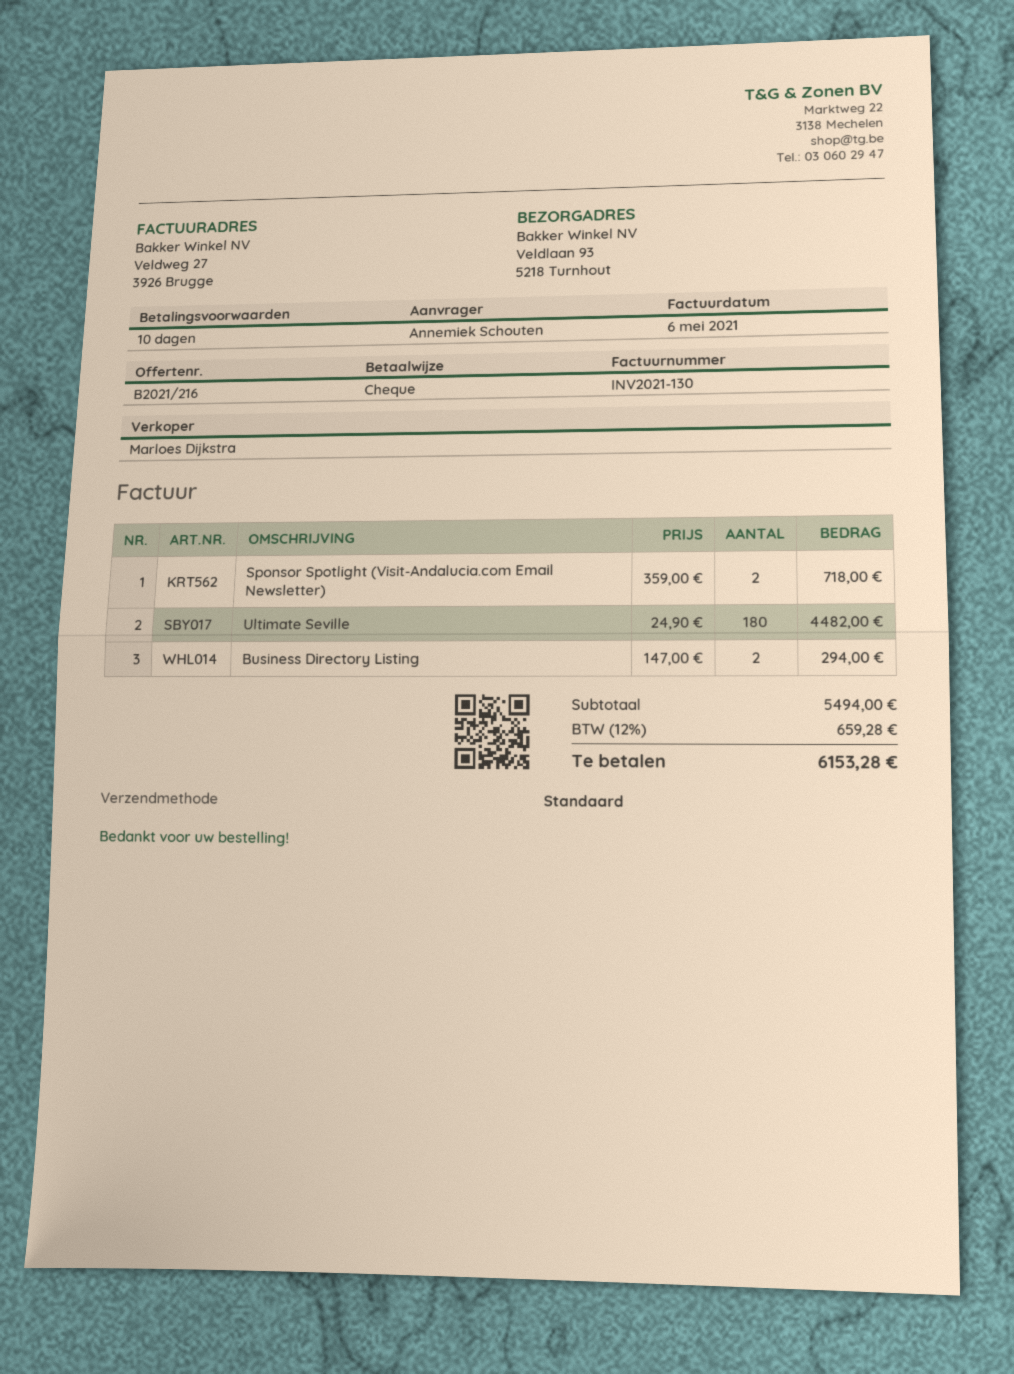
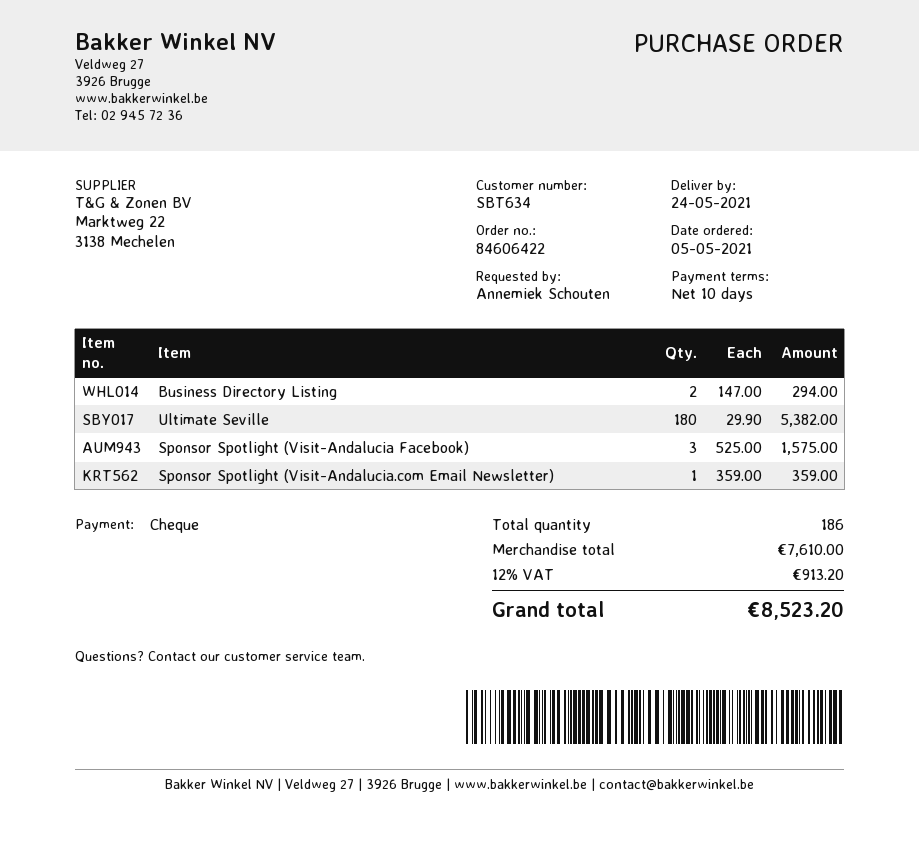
Sponsor Spotlight (Visit-Andalucia.com Email Newsletter): 2 x 359.00 = 718.00 -> 1 x 359.00 = 359.00
Ultimate Seville: 180 x 24.90 = 4482.00 -> 180 x 29.90 = 5382.00
Sponsor Spotlight (Visit-Andalucia Facebook): none -> 3 x 525.00 = 1575.00
subtotal: 5494.00 -> 7610.00
tax: 12% = 659.28 -> 12% = 913.20
total: 6153.28 -> 8523.20

